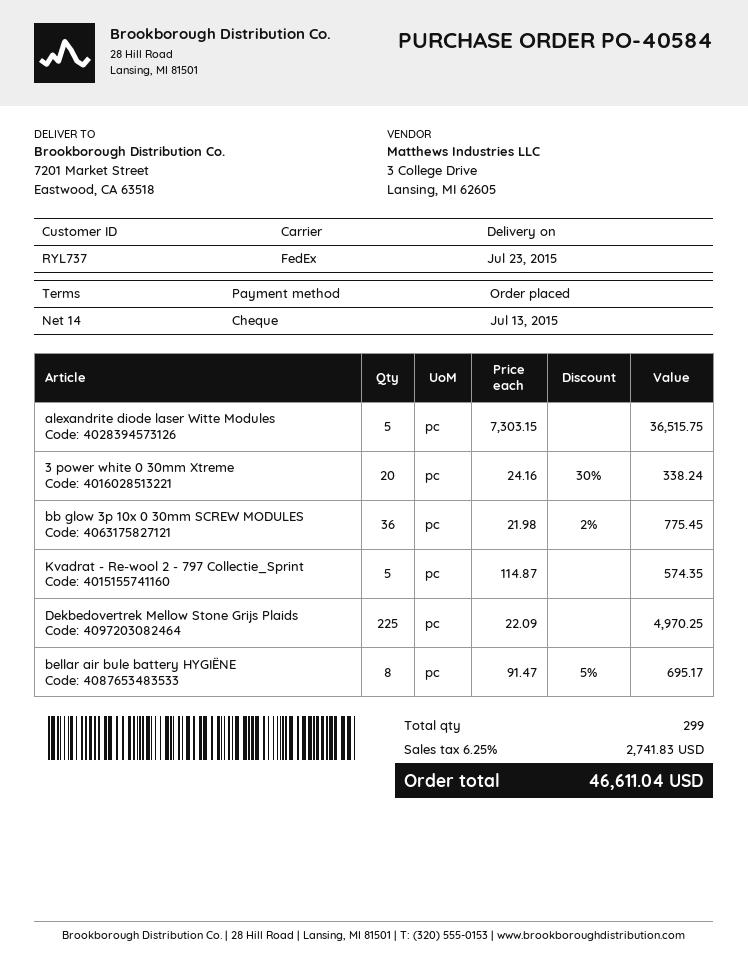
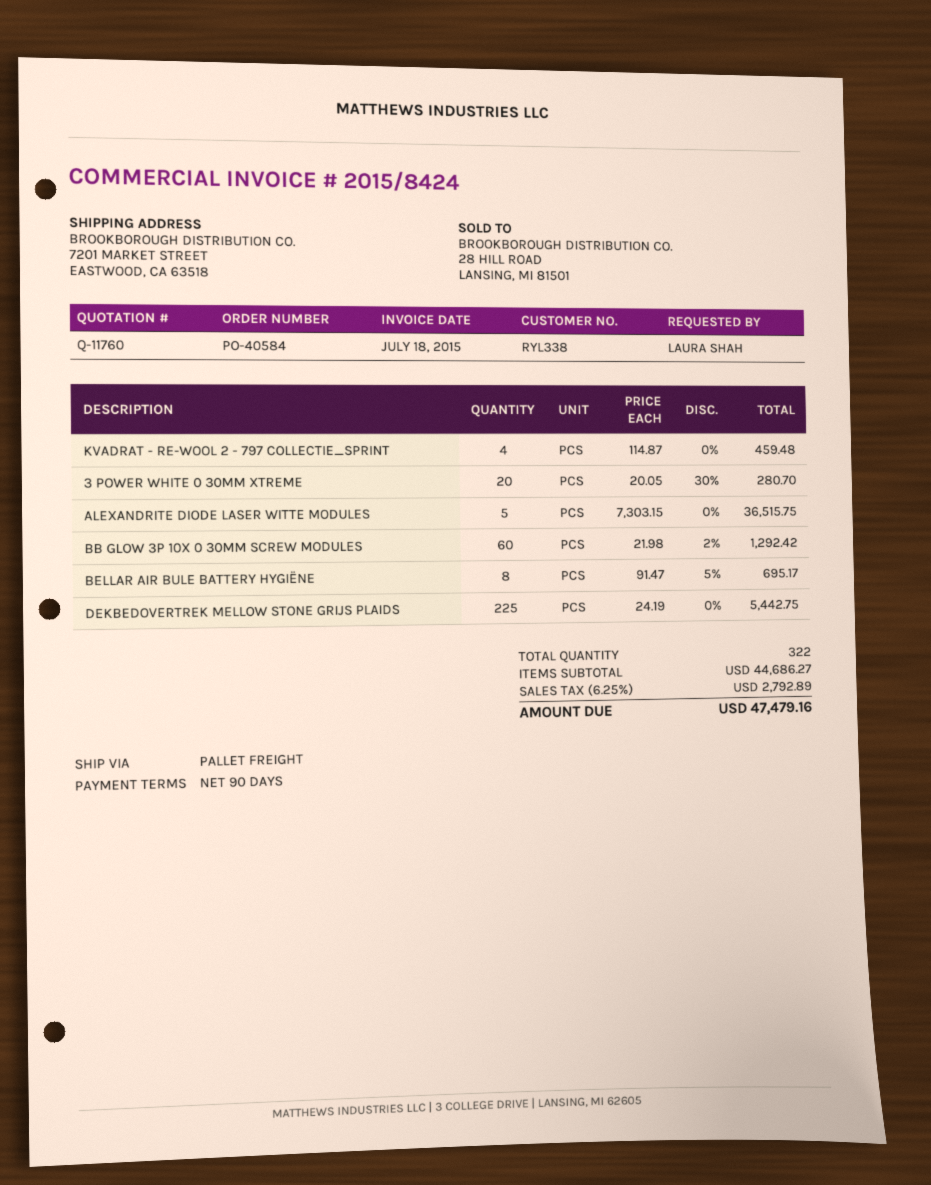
payment terms: 14 days -> 90 days
customer number: RYL737 -> RYL338
shipping method: FedEx -> pallet freight
3 power white 0 30mm Xtreme: 20 x 24.16 - 30% = 338.24 -> 20 x 20.05 - 30% = 280.70
bb glow 3p 10x 0 30mm SCREW MODULES: 36 x 21.98 - 2% = 775.45 -> 60 x 21.98 - 2% = 1292.42
Kvadrat - Re-wool 2 - 797 Collectie_Sprint: 5 x 114.87 = 574.35 -> 4 x 114.87 = 459.48
Dekbedovertrek Mellow Stone Grijs Plaids: 225 x 22.09 = 4970.25 -> 225 x 24.19 = 5442.75
total quantity: 299 -> 322
tax: 6.25% = 2741.83 -> 6.25% = 2792.89
total: 46611.04 -> 47479.16

